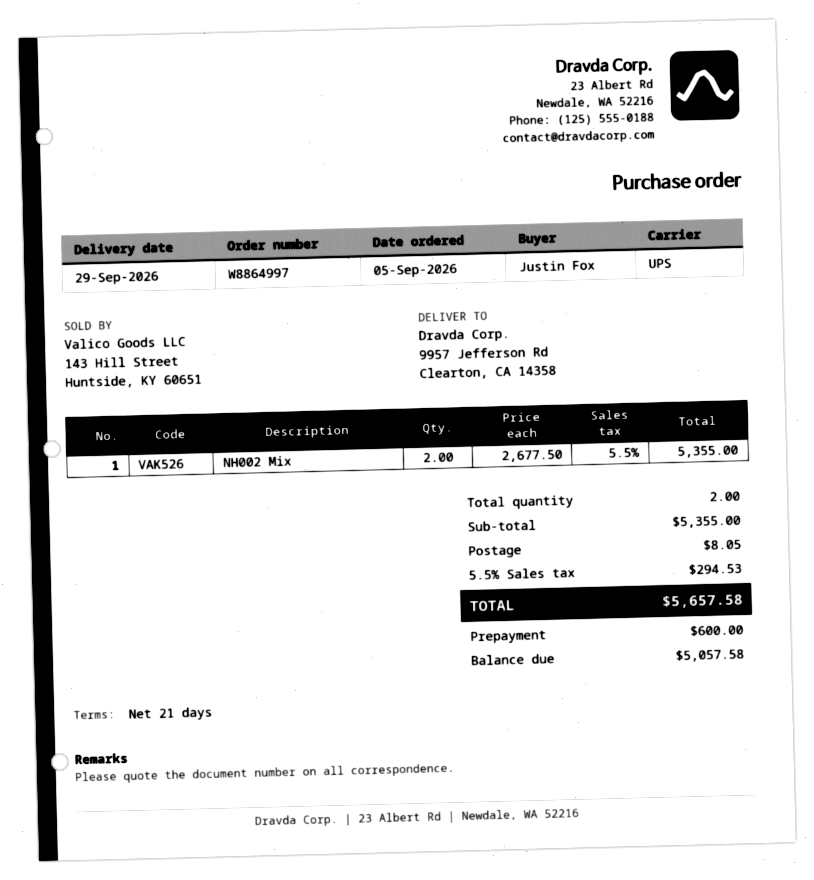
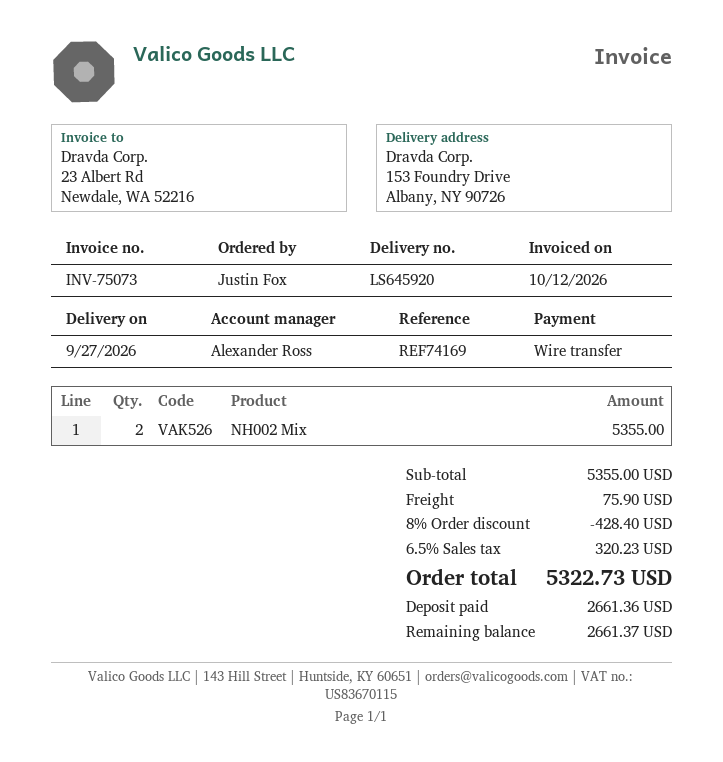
delivery date: 2026-09-29 -> 2026-09-27
ship to: 9957 Jefferson Rd, Clearton, CA 14358 -> 153 Foundry Drive, Albany, NY 90726
discount: none -> 8% = 428.40
shipping: 8.05 -> 75.90
tax: 5.5% = 294.53 -> 6.5% = 320.23
total: 5657.58 -> 5322.73
deposit: 600.00 -> 2661.36
balance: 5057.58 -> 2661.37

